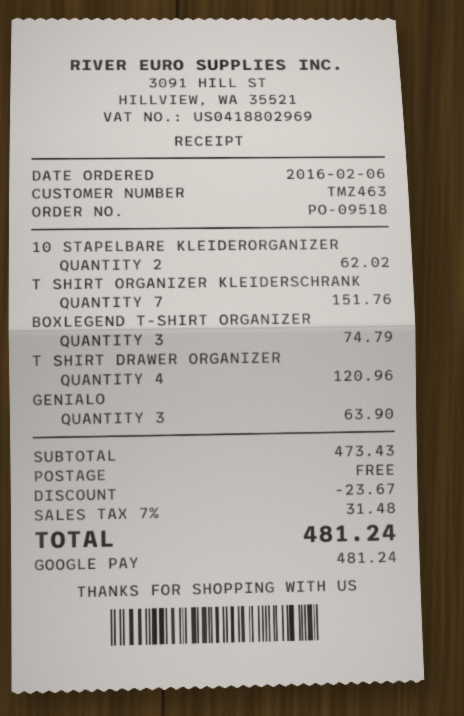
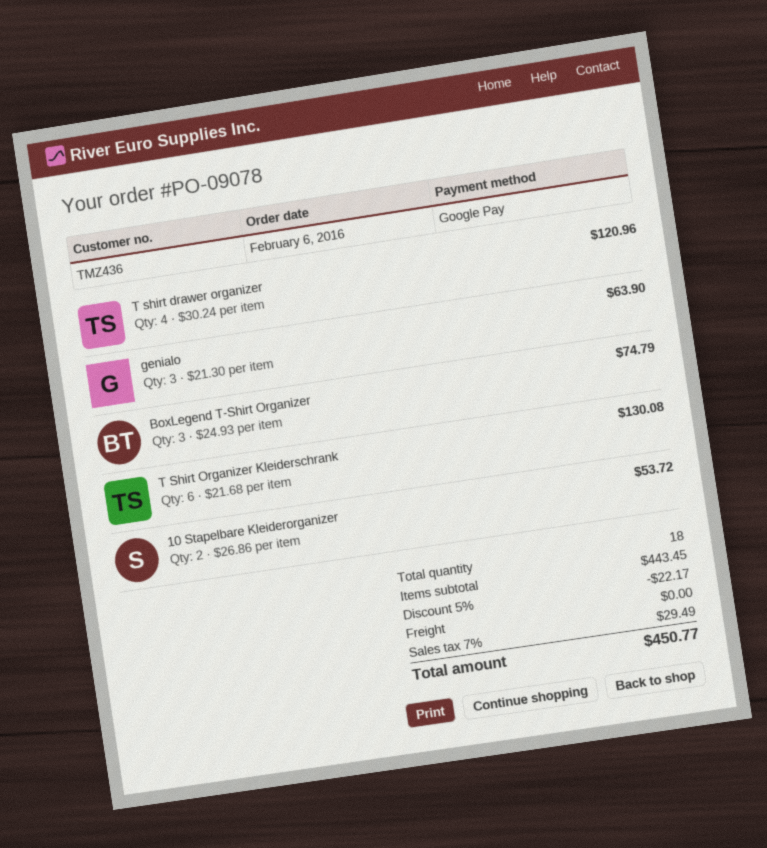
order number: PO-09518 -> PO-09078
customer number: TMZ463 -> TMZ436
10 STAPELBARE KLEIDERORGANIZER: 2 for 62.02 -> 2 for 53.72
T SHIRT ORGANIZER KLEIDERSCHRANK: 7 for 151.76 -> 6 for 130.08
subtotal: 473.43 -> 443.45
discount: 23.67 -> 22.17
tax: 7% = 31.48 -> 7% = 29.49
total: 481.24 -> 450.77

